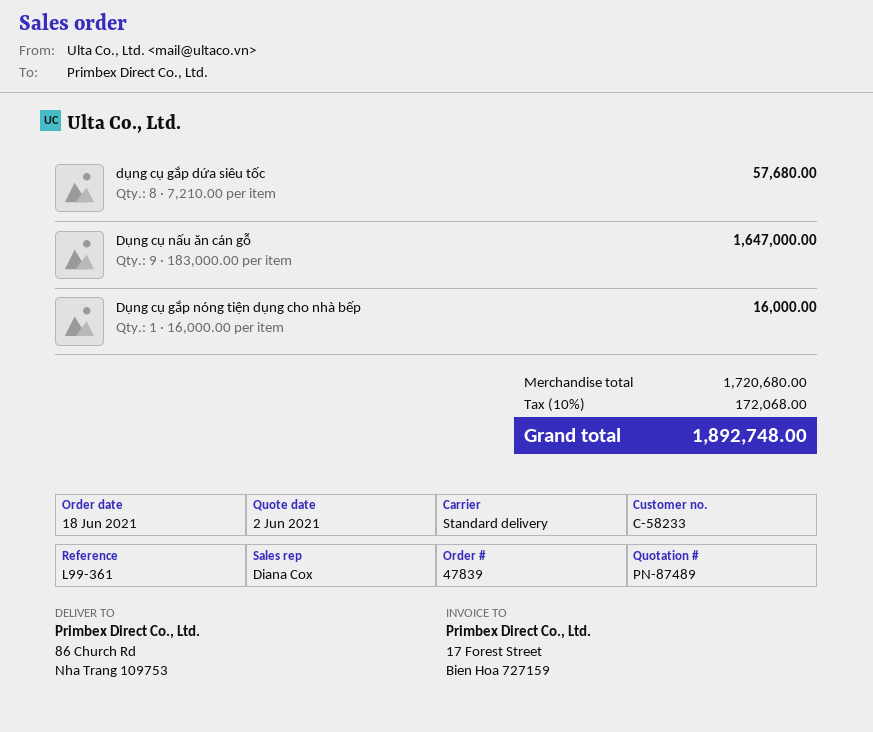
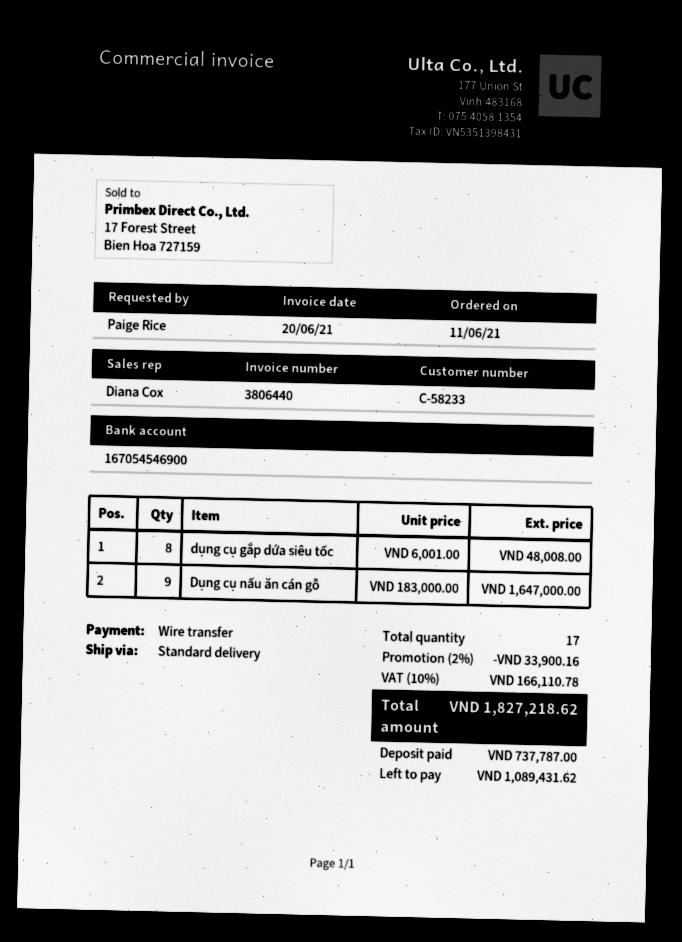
order date: 2021-06-18 -> 2021-06-11
dụng cụ gắp dứa siêu tốc: 8 x 7210.00 = 57680.00 -> 8 x 6001.00 = 48008.00
Dụng cụ gắp nóng tiện dụng cho nhà bếp: 1 x 16000.00 = 16000.00 -> none
discount: none -> 2% = 33900.16
tax: 10% = 172068.00 -> 10% = 166110.78
total: 1892748.00 -> 1827218.62

